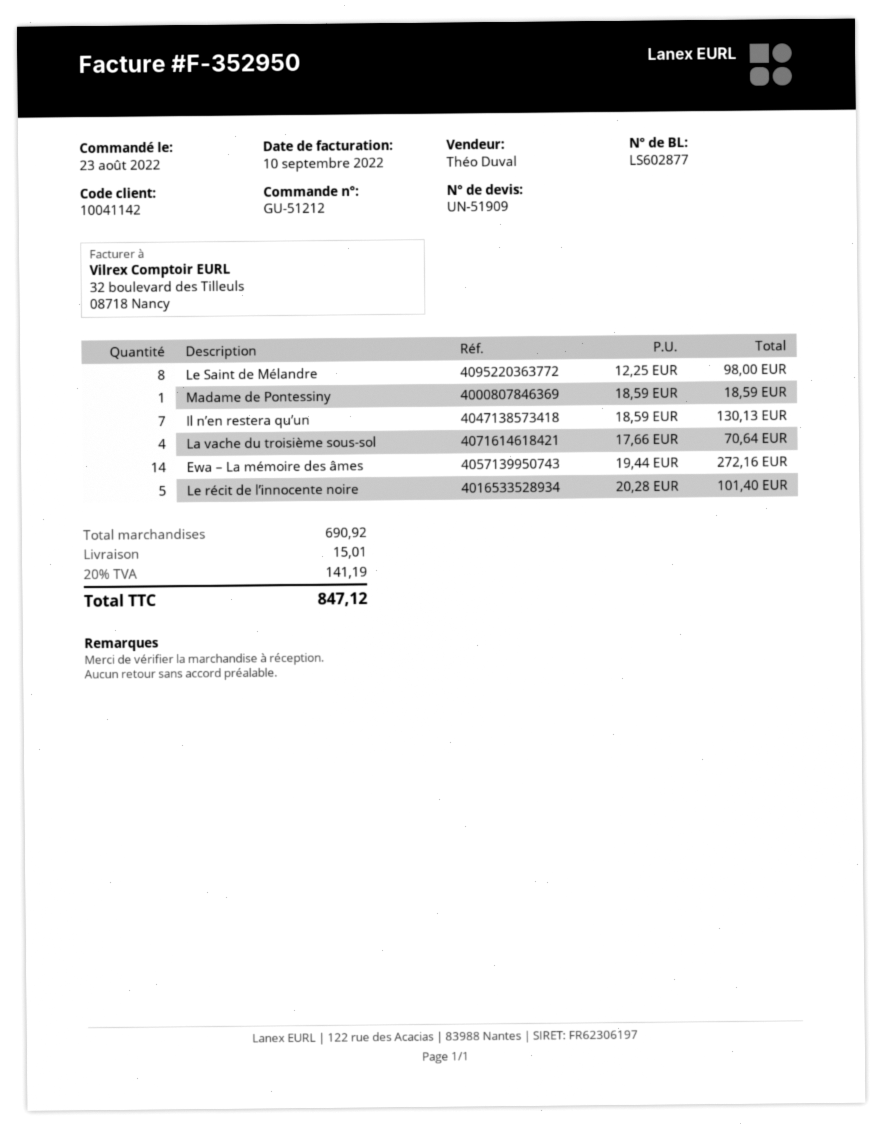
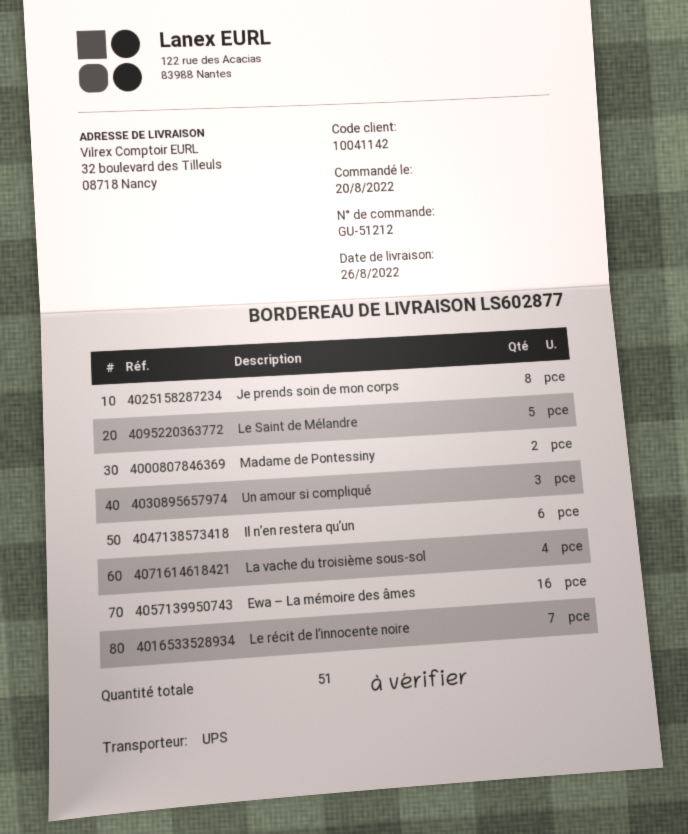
order date: 2022-08-23 -> 2022-08-20
Le Saint de Mélandre: 8 -> 5
Madame de Pontessiny: 1 -> 2
Il n’en restera qu’un: 7 -> 6
Ewa – La mémoire des âmes: 14 -> 16
Le récit de l’innocente noire: 5 -> 7
Je prends soin de mon corps: none -> 8
Un amour si compliqué: none -> 3

